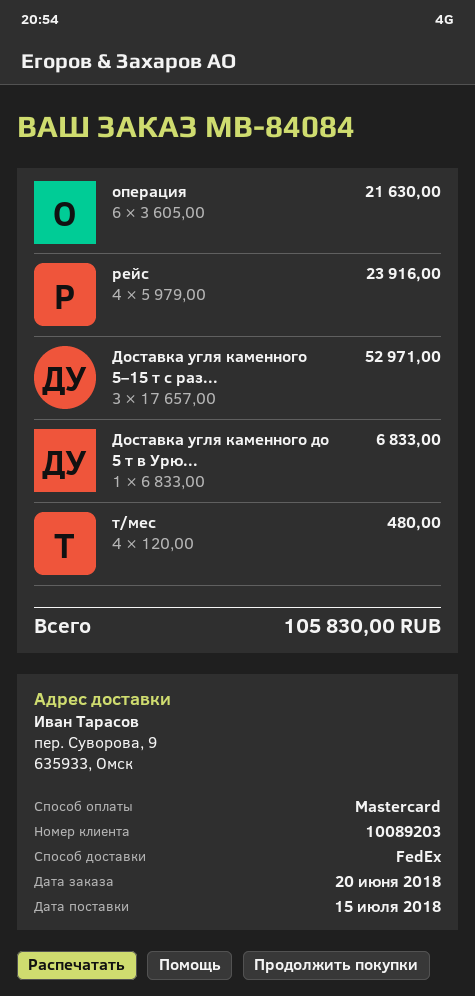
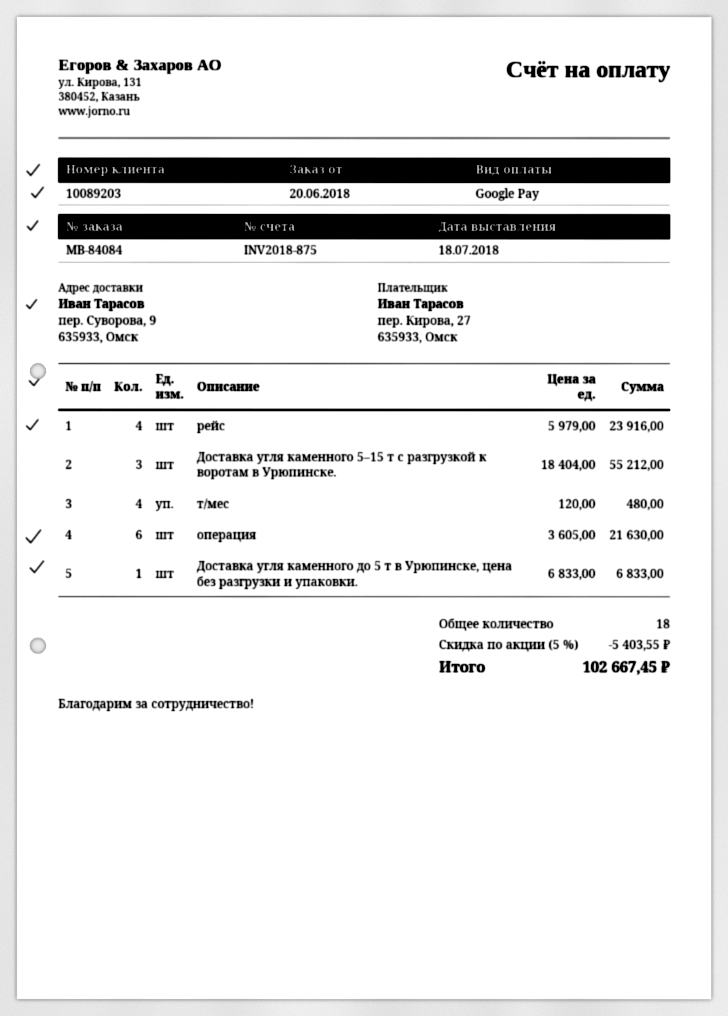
payment method: Mastercard -> Google Pay
Доставка угля каменного 5–15 т с раз...: 3 x 17657.00 = 52971.00 -> 3 x 18404.00 = 55212.00
discount: none -> 5% = 5403.55
total: 105830.00 -> 102667.45

